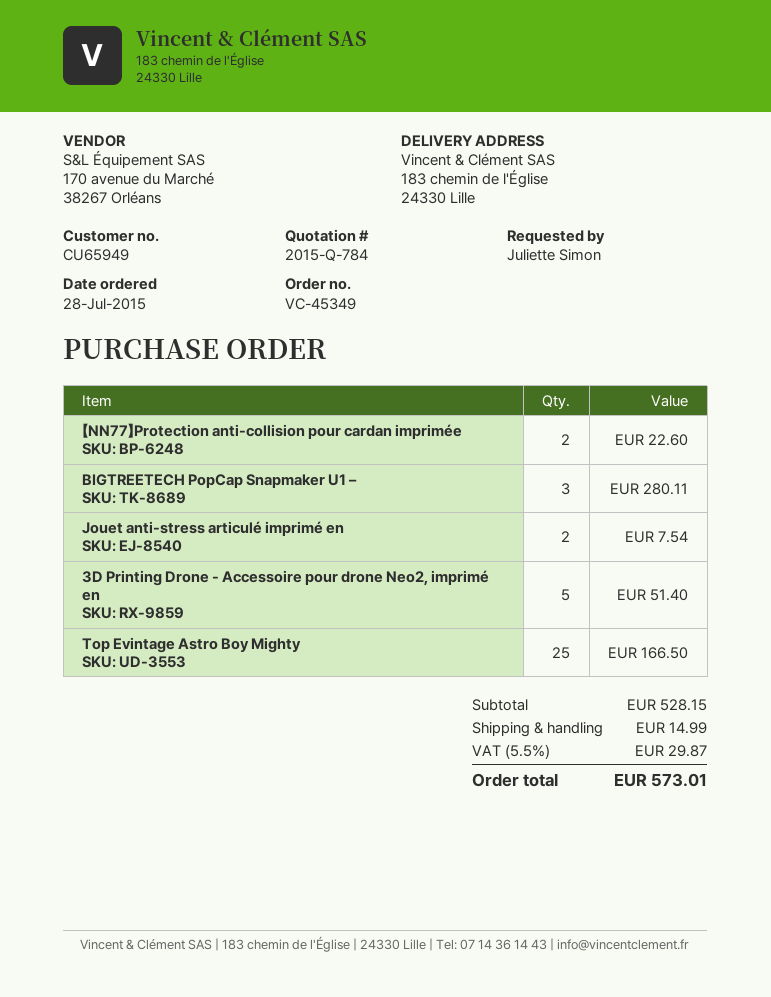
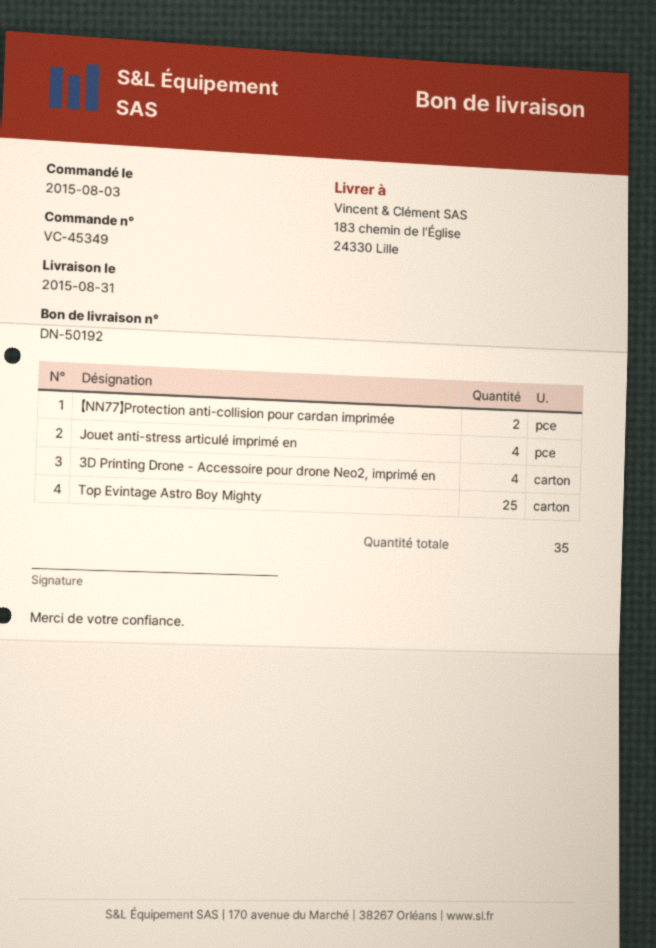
order date: 2015-07-28 -> 2015-08-03
BIGTREETECH PopCap Snapmaker U1 –: 3 -> none
Jouet anti-stress articulé imprimé en: 2 -> 4
3D Printing Drone - Accessoire pour drone Neo2, imprimé en: 5 -> 4

